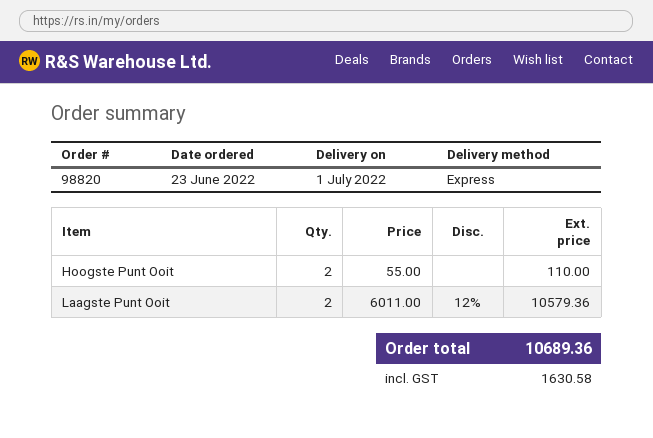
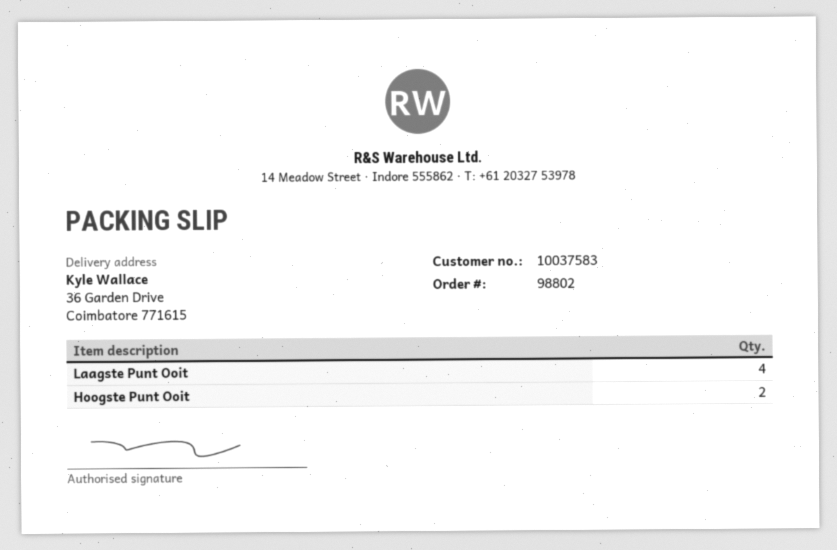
order number: 98820 -> 98802
Laagste Punt Ooit: 2 -> 4

